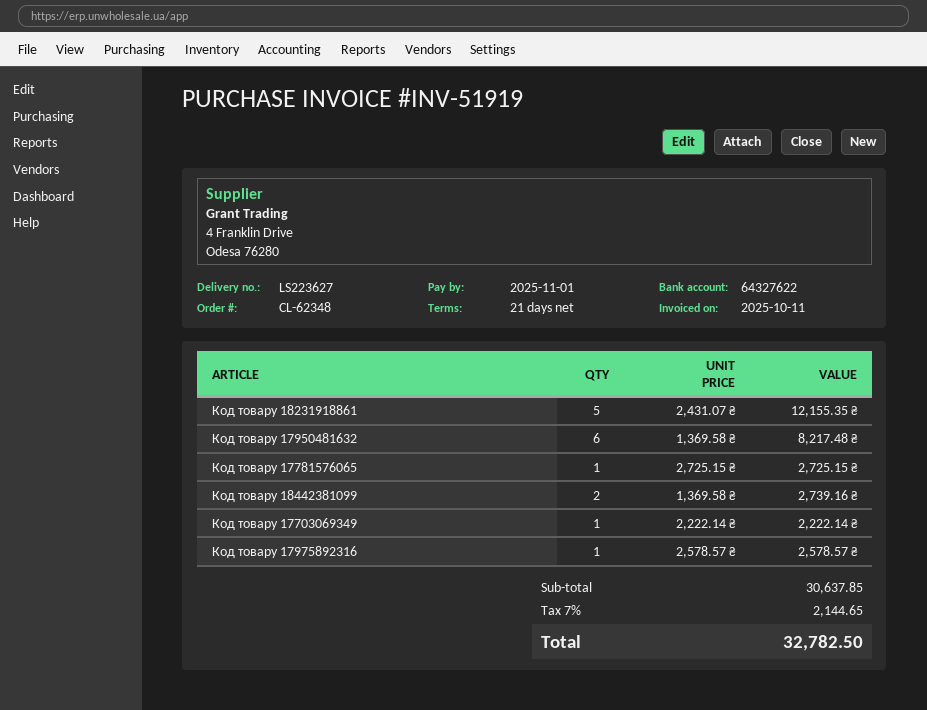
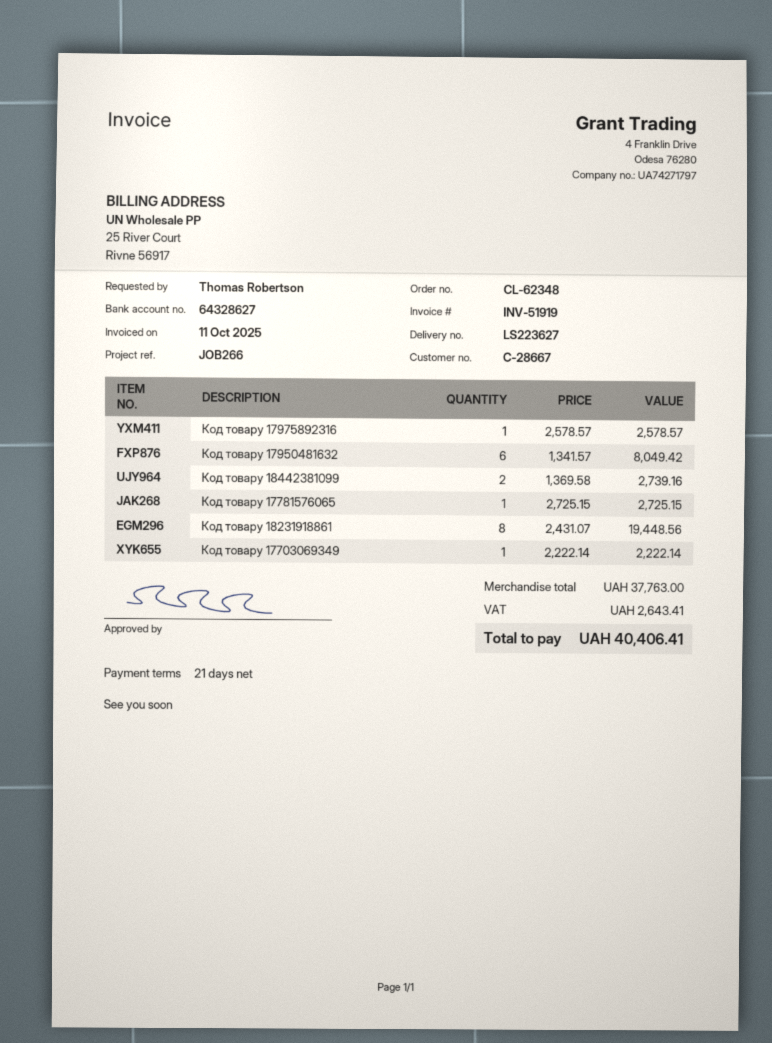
bank account: 64327622 -> 64328627
Код товару 18231918861: 5 x 2431.07 = 12155.35 -> 8 x 2431.07 = 19448.56
Код товару 17950481632: 6 x 1369.58 = 8217.48 -> 6 x 1341.57 = 8049.42
subtotal: 30637.85 -> 37763.00
tax: 2144.65 -> 2643.41
total: 32782.50 -> 40406.41

